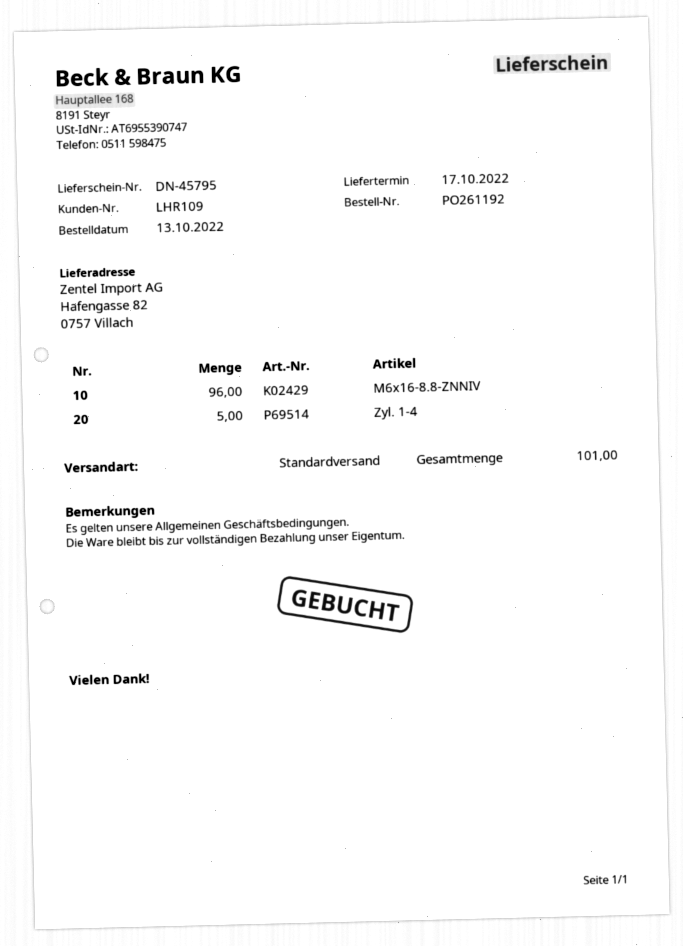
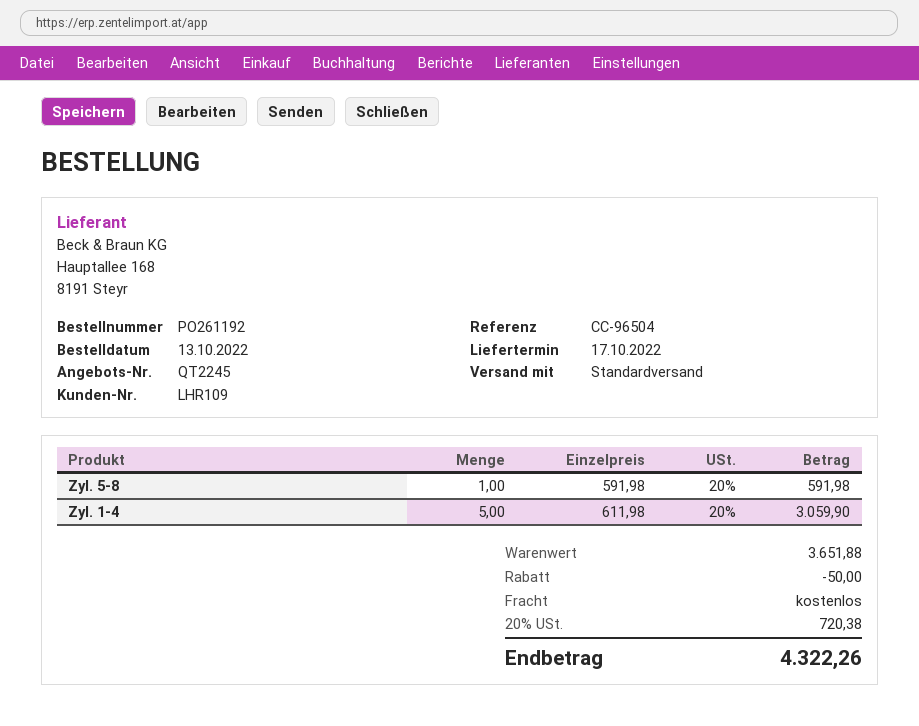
M6x16-8.8-ZNNIV: 96 -> none
Zyl. 5-8: none -> 1

